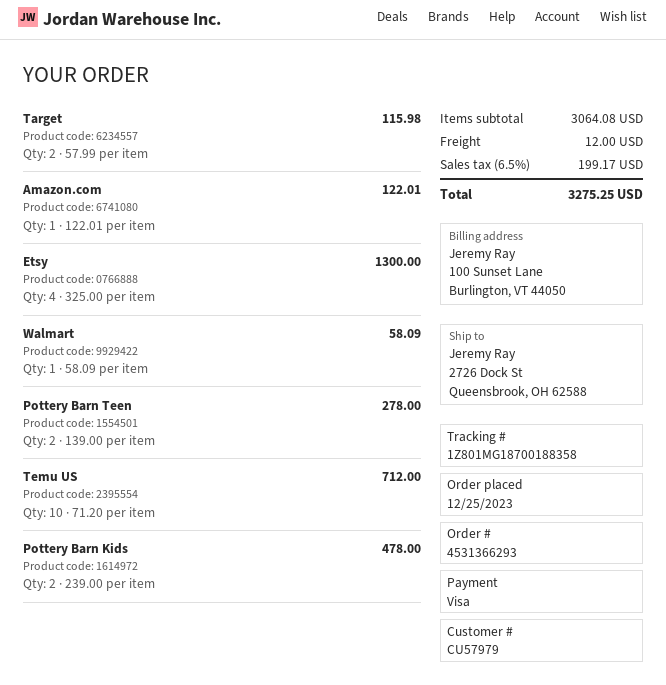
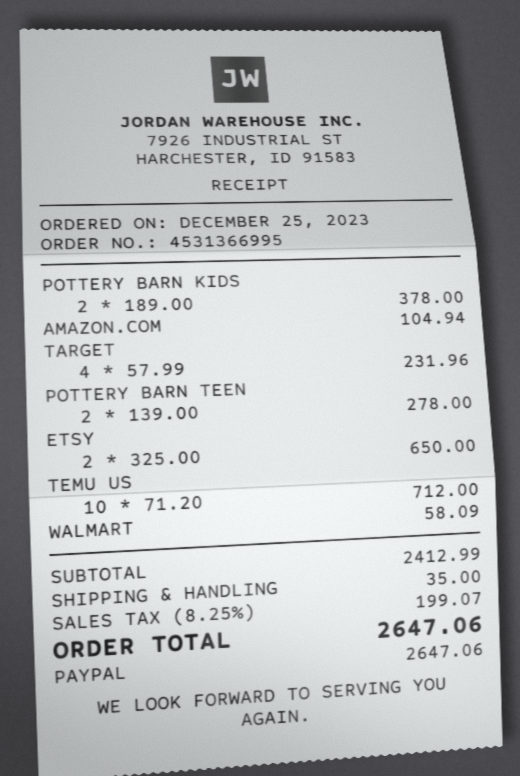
order number: 4531366293 -> 4531366995
payment method: Visa -> PayPal
Target: 2 x 57.99 = 115.98 -> 4 x 57.99 = 231.96
Amazon.com: 1 x 122.01 = 122.01 -> 1 x 104.94 = 104.94
Etsy: 4 x 325.00 = 1300.00 -> 2 x 325.00 = 650.00
Pottery Barn Kids: 2 x 239.00 = 478.00 -> 2 x 189.00 = 378.00
subtotal: 3064.08 -> 2412.99
shipping: 12.00 -> 35.00
tax: 6.5% = 199.17 -> 8.25% = 199.07
total: 3275.25 -> 2647.06

